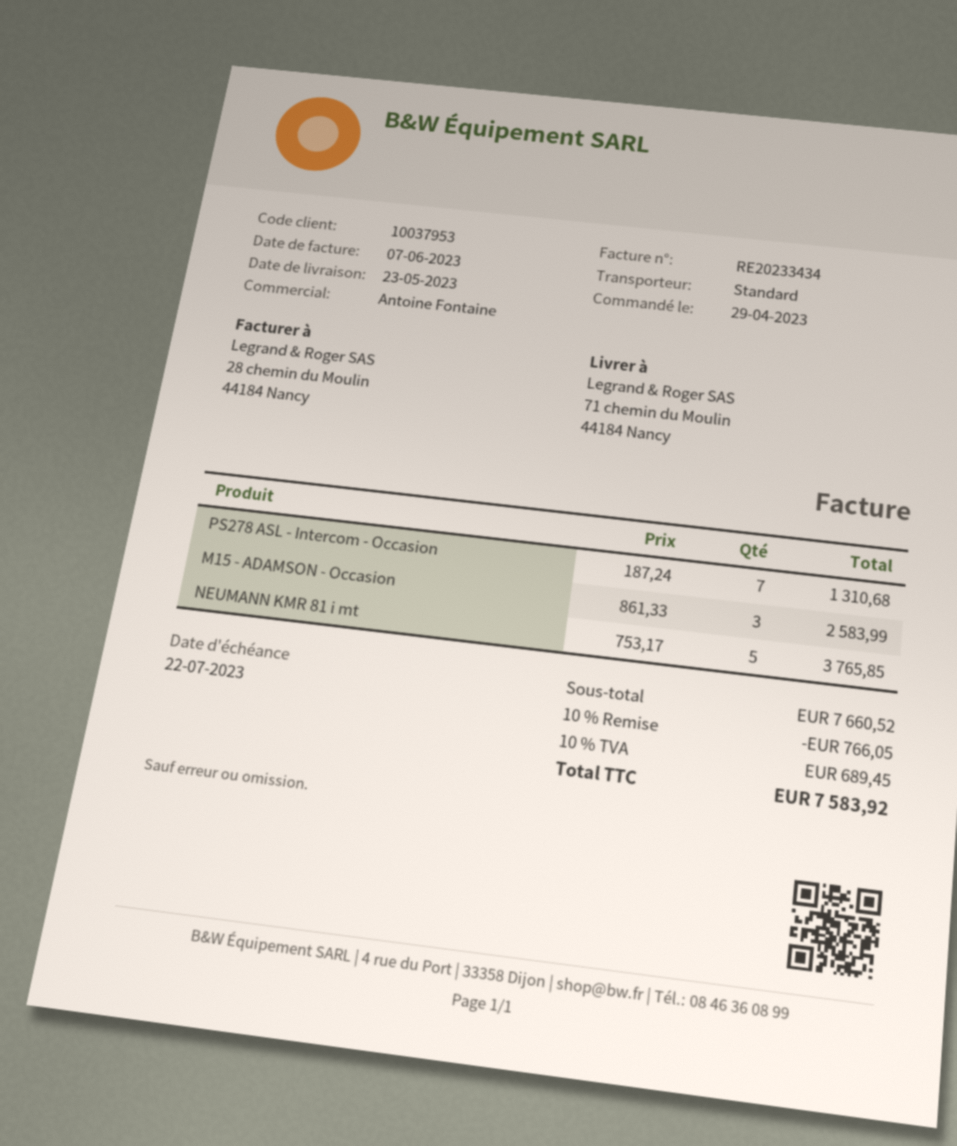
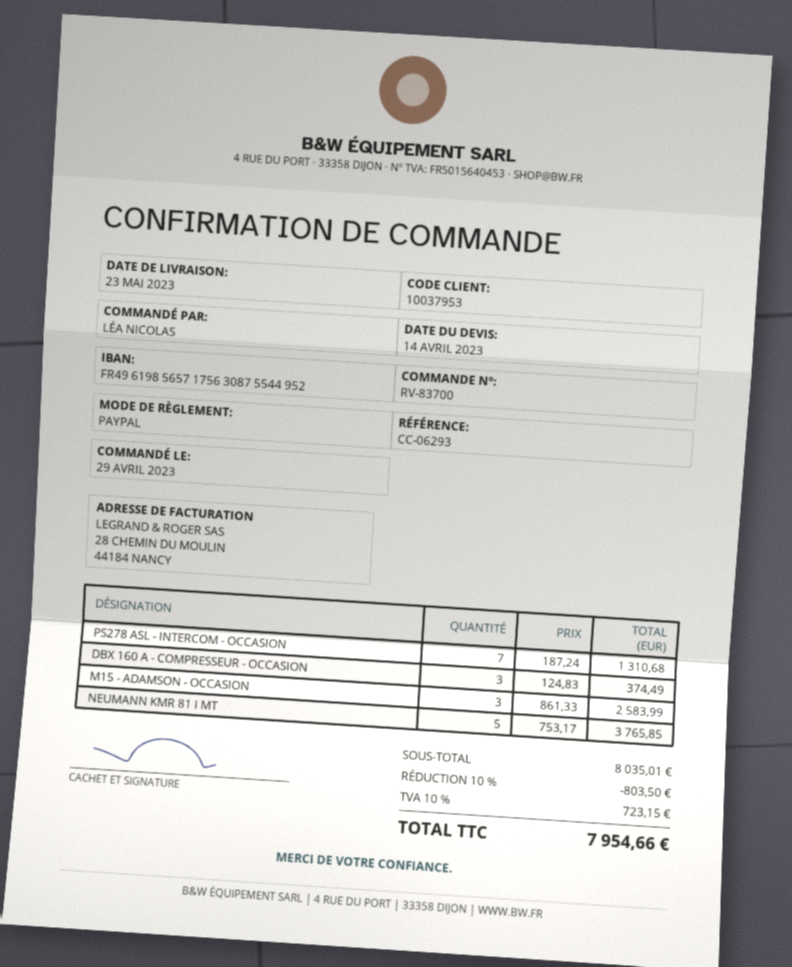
DBX 160 A - COMPRESSEUR - OCCASION: none -> 3 x 124.83 = 374.49
subtotal: 7660.52 -> 8035.01
discount: 10% = 766.05 -> 10% = 803.50
tax: 10% = 689.45 -> 10% = 723.15
total: 7583.92 -> 7954.66

